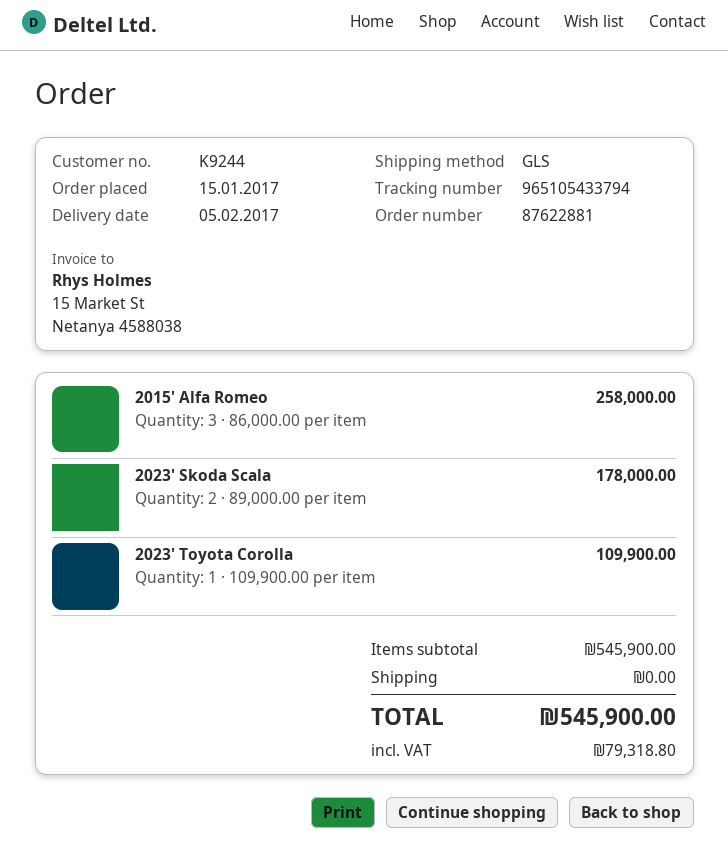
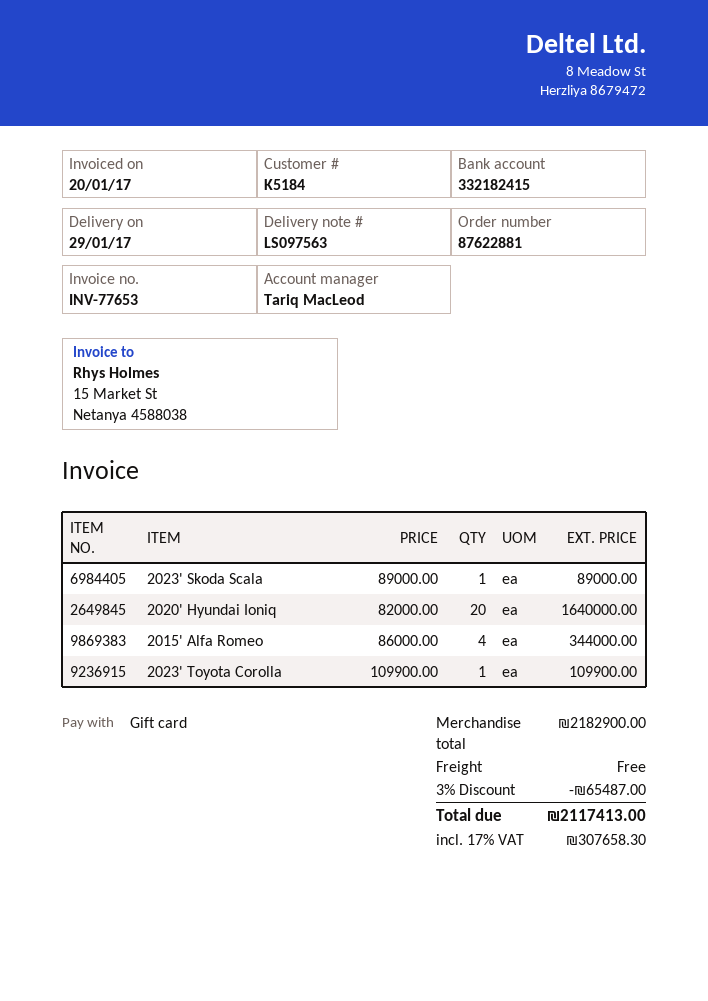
delivery date: 2017-02-05 -> 2017-01-29
customer number: K9244 -> K5184
2015' Alfa Romeo: 3 x 86000.00 = 258000.00 -> 4 x 86000.00 = 344000.00
2023' Skoda Scala: 2 x 89000.00 = 178000.00 -> 1 x 89000.00 = 89000.00
2020' Hyundai Ioniq: none -> 20 x 82000.00 = 1640000.00
subtotal: 545900.00 -> 2182900.00
discount: none -> 3% = 65487.00
tax: 79318.80 -> 307658.30
total: 545900.00 -> 2117413.00

